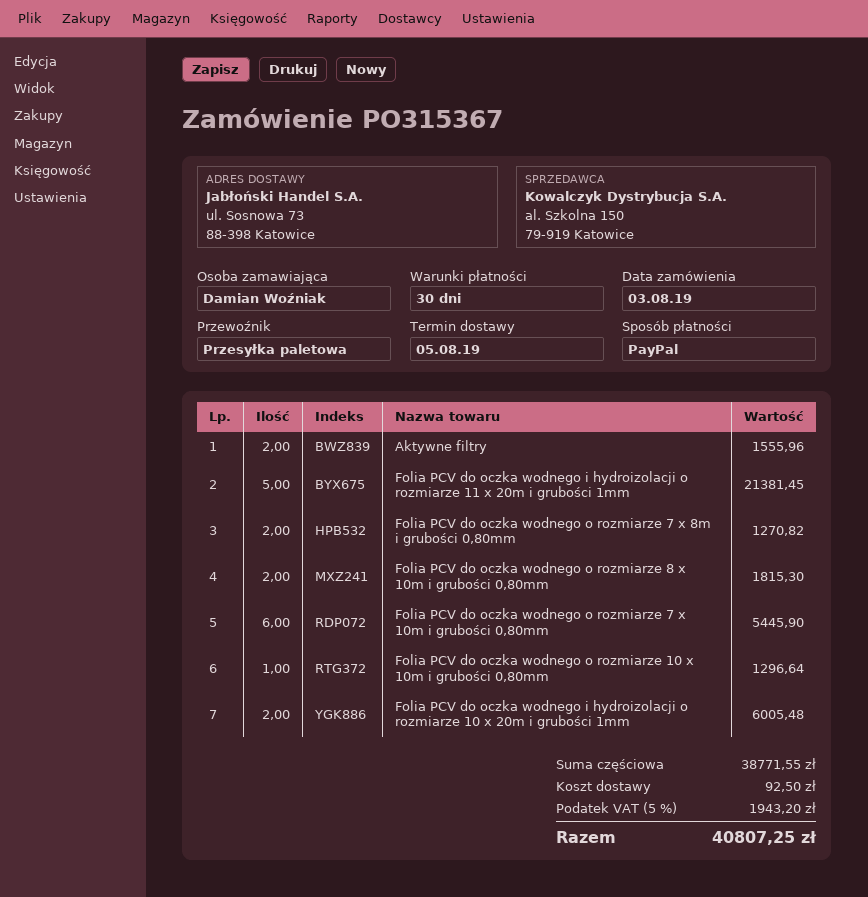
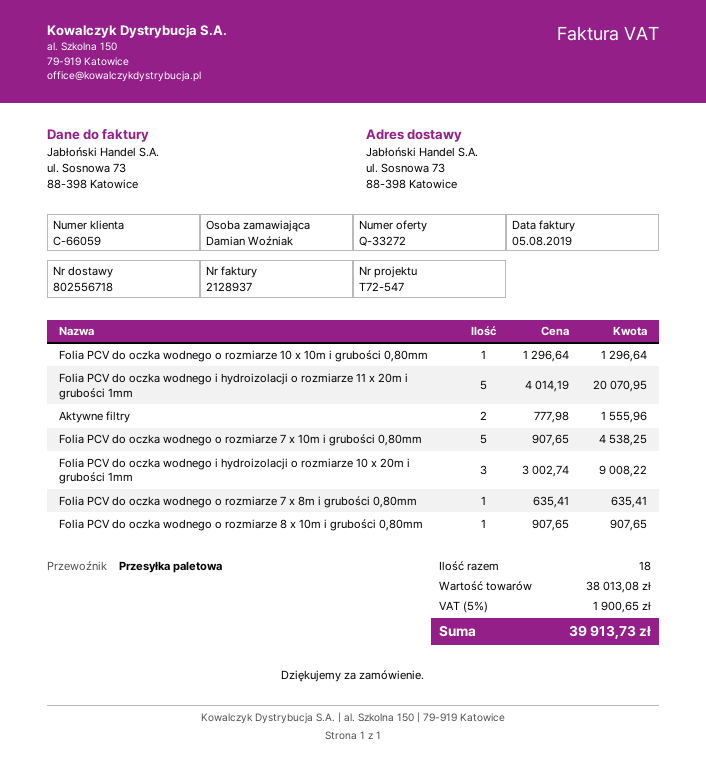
Folia PCV do oczka wodnego i hydroizolacji o rozmiarze 11 x 20m i grubości 1mm: 5 for 21381.45 -> 5 for 20070.95
Folia PCV do oczka wodnego o rozmiarze 7 x 8m i grubości 0,80mm: 2 for 1270.82 -> 1 for 635.41
Folia PCV do oczka wodnego o rozmiarze 8 x 10m i grubości 0,80mm: 2 for 1815.30 -> 1 for 907.65
Folia PCV do oczka wodnego o rozmiarze 7 x 10m i grubości 0,80mm: 6 for 5445.90 -> 5 for 4538.25
Folia PCV do oczka wodnego i hydroizolacji o rozmiarze 10 x 20m i grubości 1mm: 2 for 6005.48 -> 3 for 9008.22
subtotal: 38771.55 -> 38013.08
shipping: 92.50 -> none
tax: 5% = 1943.20 -> 5% = 1900.65
total: 40807.25 -> 39913.73

